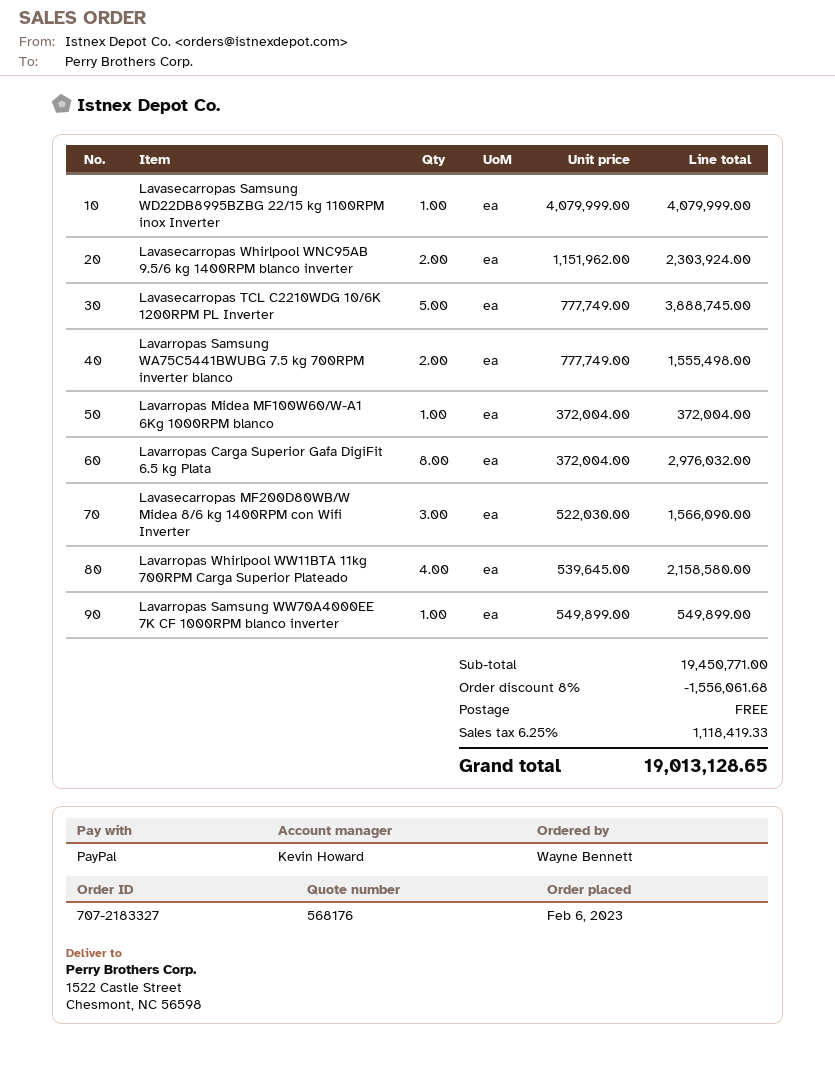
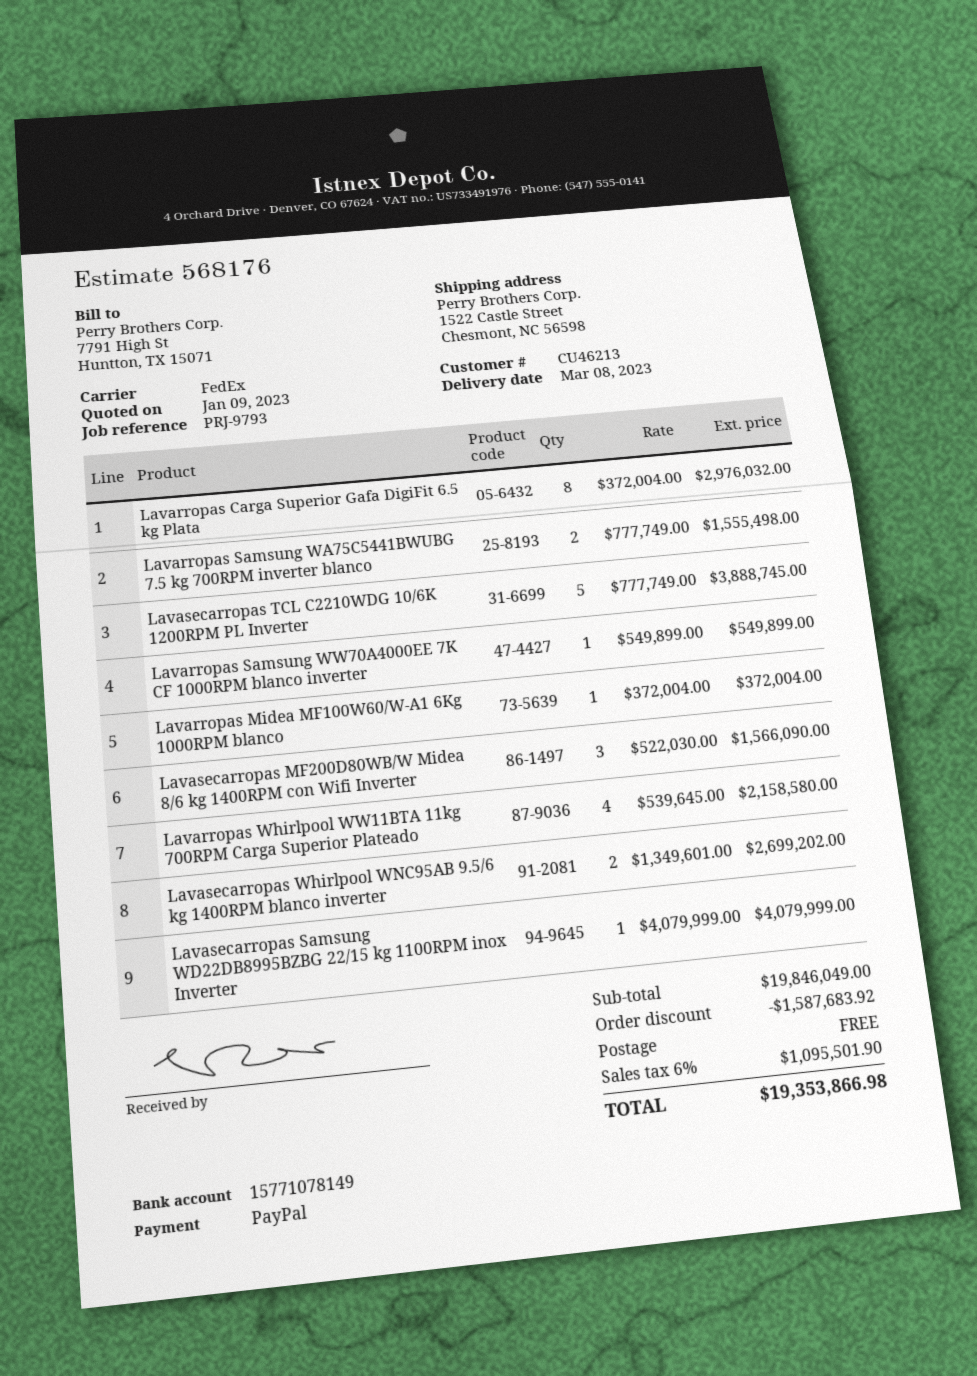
Lavasecarropas Whirlpool WNC95AB 9.5/6 kg 1400RPM blanco inverter: 2 x 1151962.00 = 2303924.00 -> 2 x 1349601.00 = 2699202.00
subtotal: 19450771.00 -> 19846049.00
discount: 1556061.68 -> 1587683.92
tax: 6.25% = 1118419.33 -> 6% = 1095501.90
total: 19013128.65 -> 19353866.98

